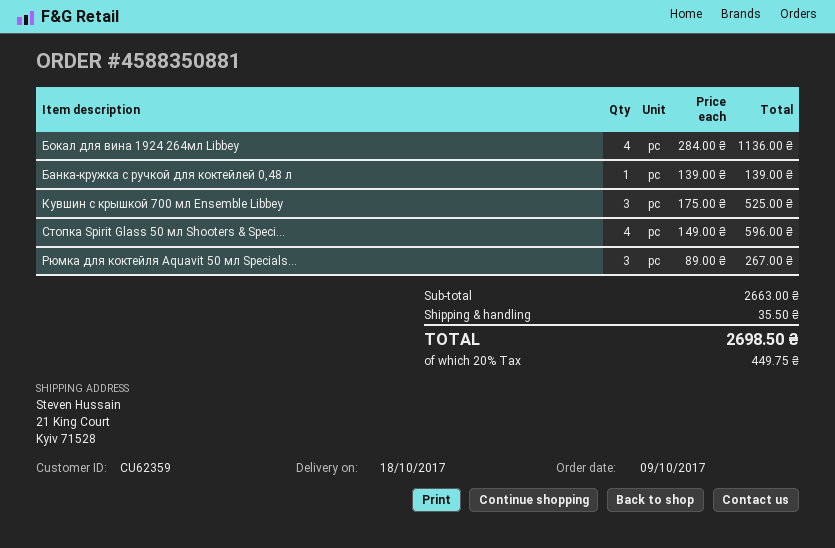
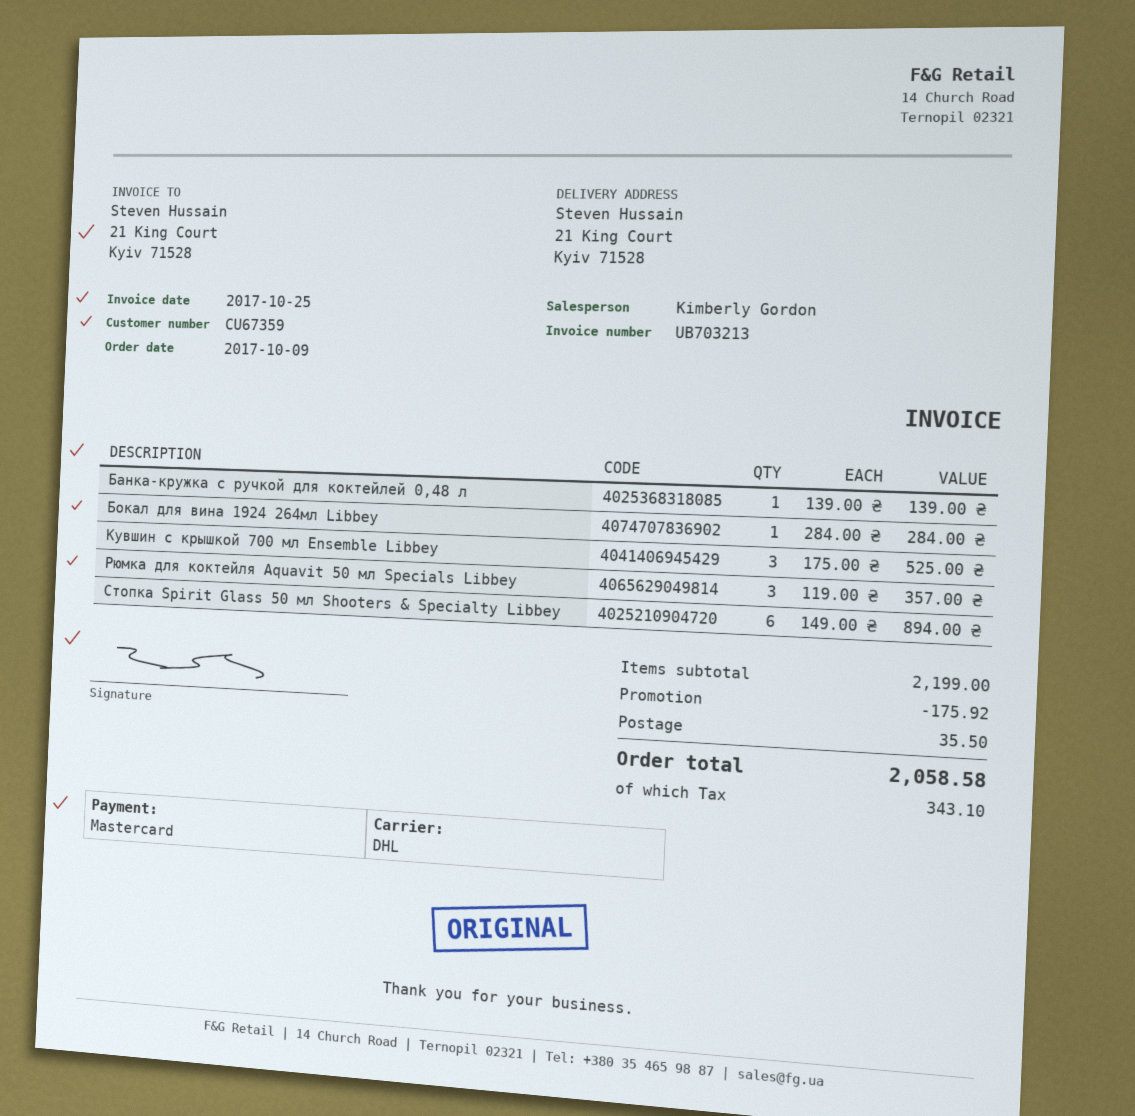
customer number: CU62359 -> CU67359
Бокал для вина 1924 264мл Libbey: 4 x 284.00 = 1136.00 -> 1 x 284.00 = 284.00
Стопка Spirit Glass 50 мл Shooters & Speci...: 4 x 149.00 = 596.00 -> 6 x 149.00 = 894.00
Рюмка для коктейля Aquavit 50 мл Specials...: 3 x 89.00 = 267.00 -> 3 x 119.00 = 357.00
subtotal: 2663.00 -> 2199.00
discount: none -> 175.92
tax: 449.75 -> 343.10
total: 2698.50 -> 2058.58

